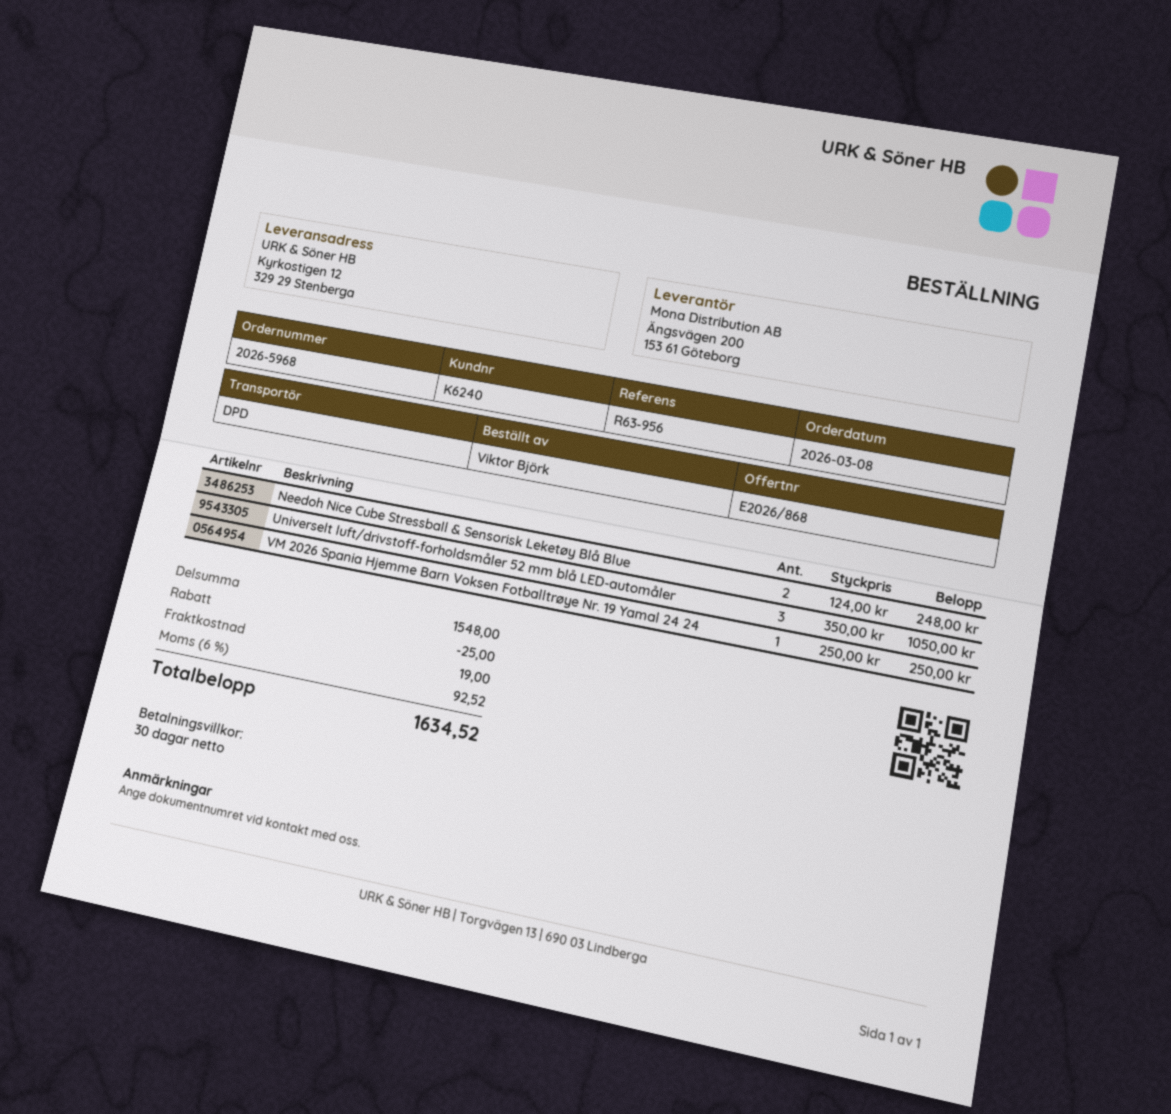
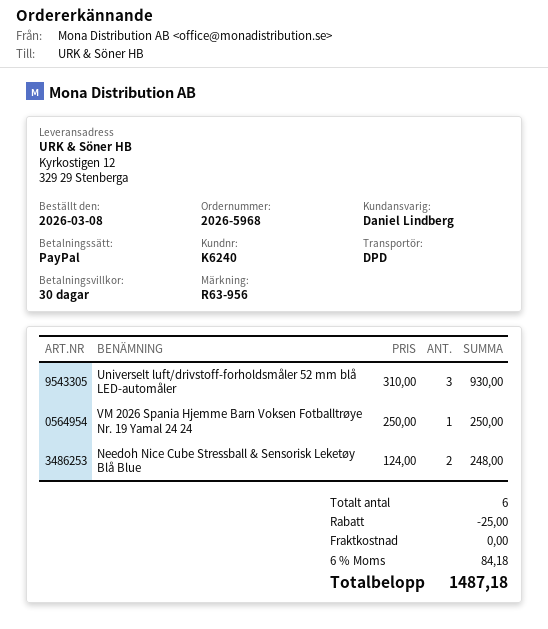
Universelt luft/drivstoff-forholdsmåler 52 mm blå LED-automåler: 3 x 350.00 = 1050.00 -> 3 x 310.00 = 930.00
shipping: 19.00 -> 0.00
tax: 6% = 92.52 -> 6% = 84.18
total: 1634.52 -> 1487.18

